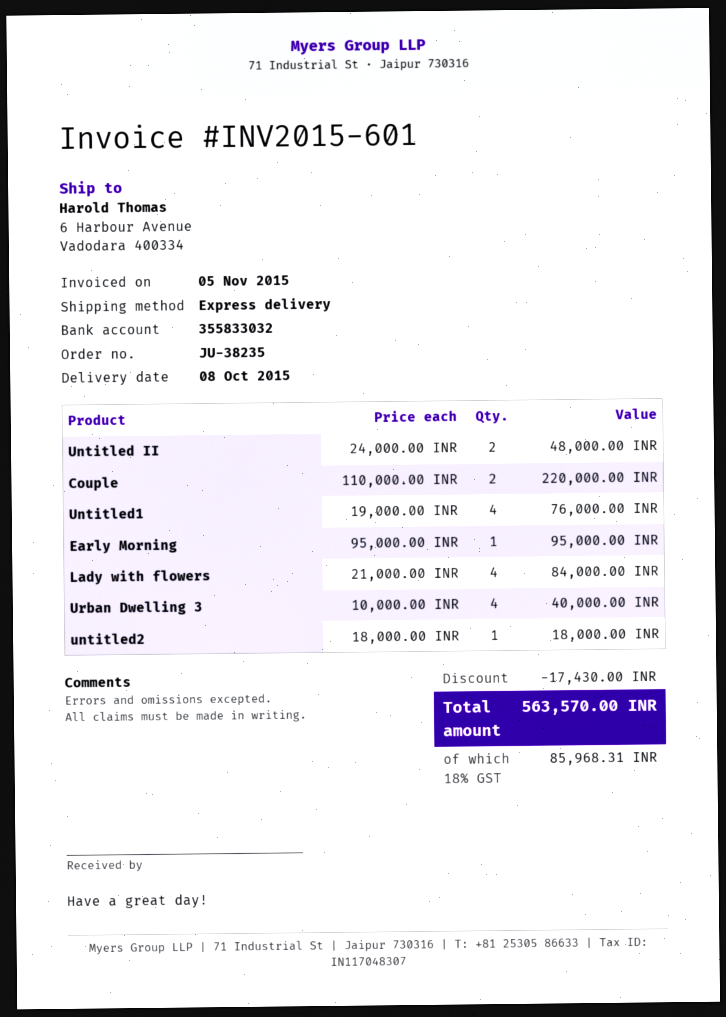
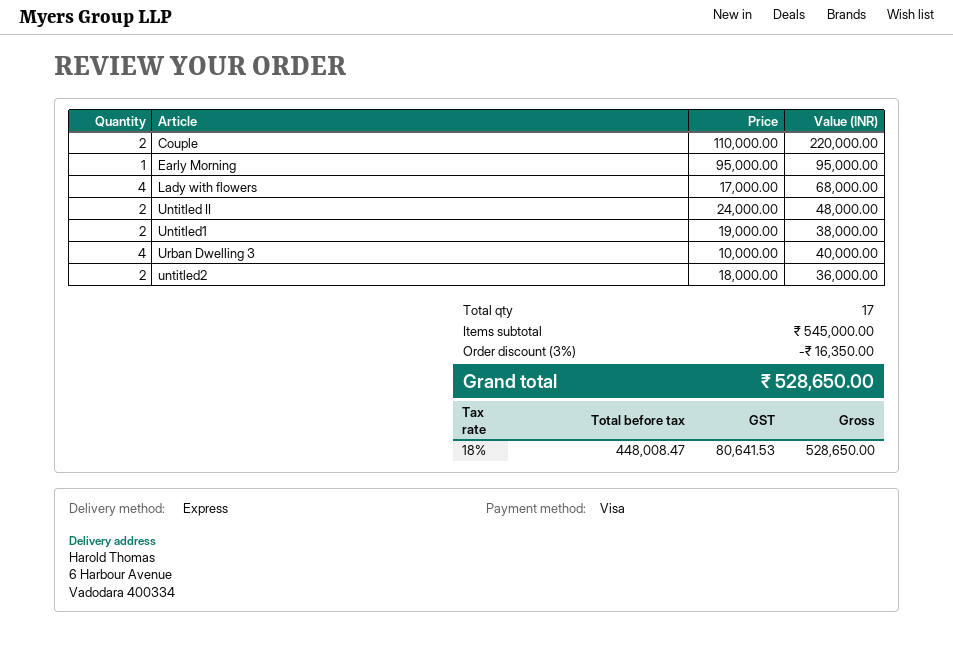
Untitled1: 4 x 19000.00 = 76000.00 -> 2 x 19000.00 = 38000.00
Lady with flowers: 4 x 21000.00 = 84000.00 -> 4 x 17000.00 = 68000.00
untitled2: 1 x 18000.00 = 18000.00 -> 2 x 18000.00 = 36000.00
discount: 17430.00 -> 16350.00
tax: 18% = 85968.31 -> 18% = 80641.53
total: 563570.00 -> 528650.00

